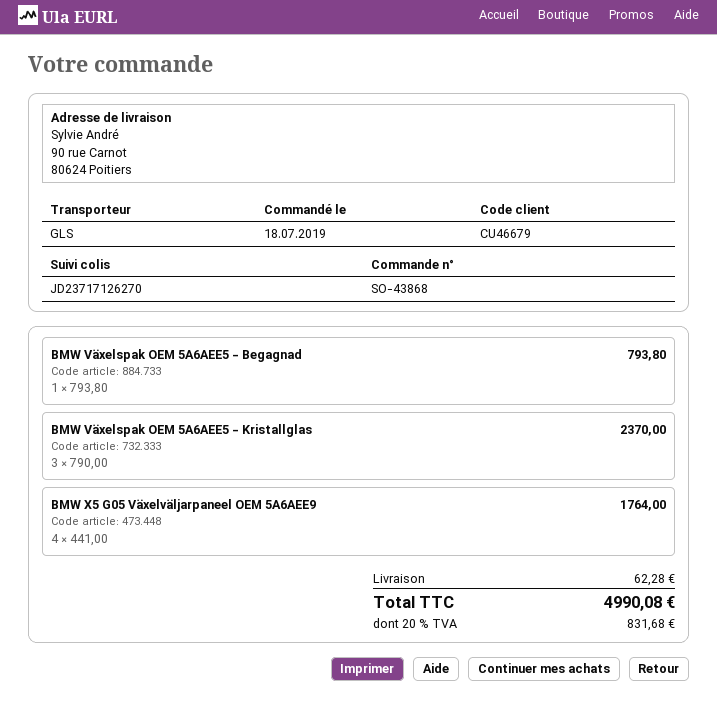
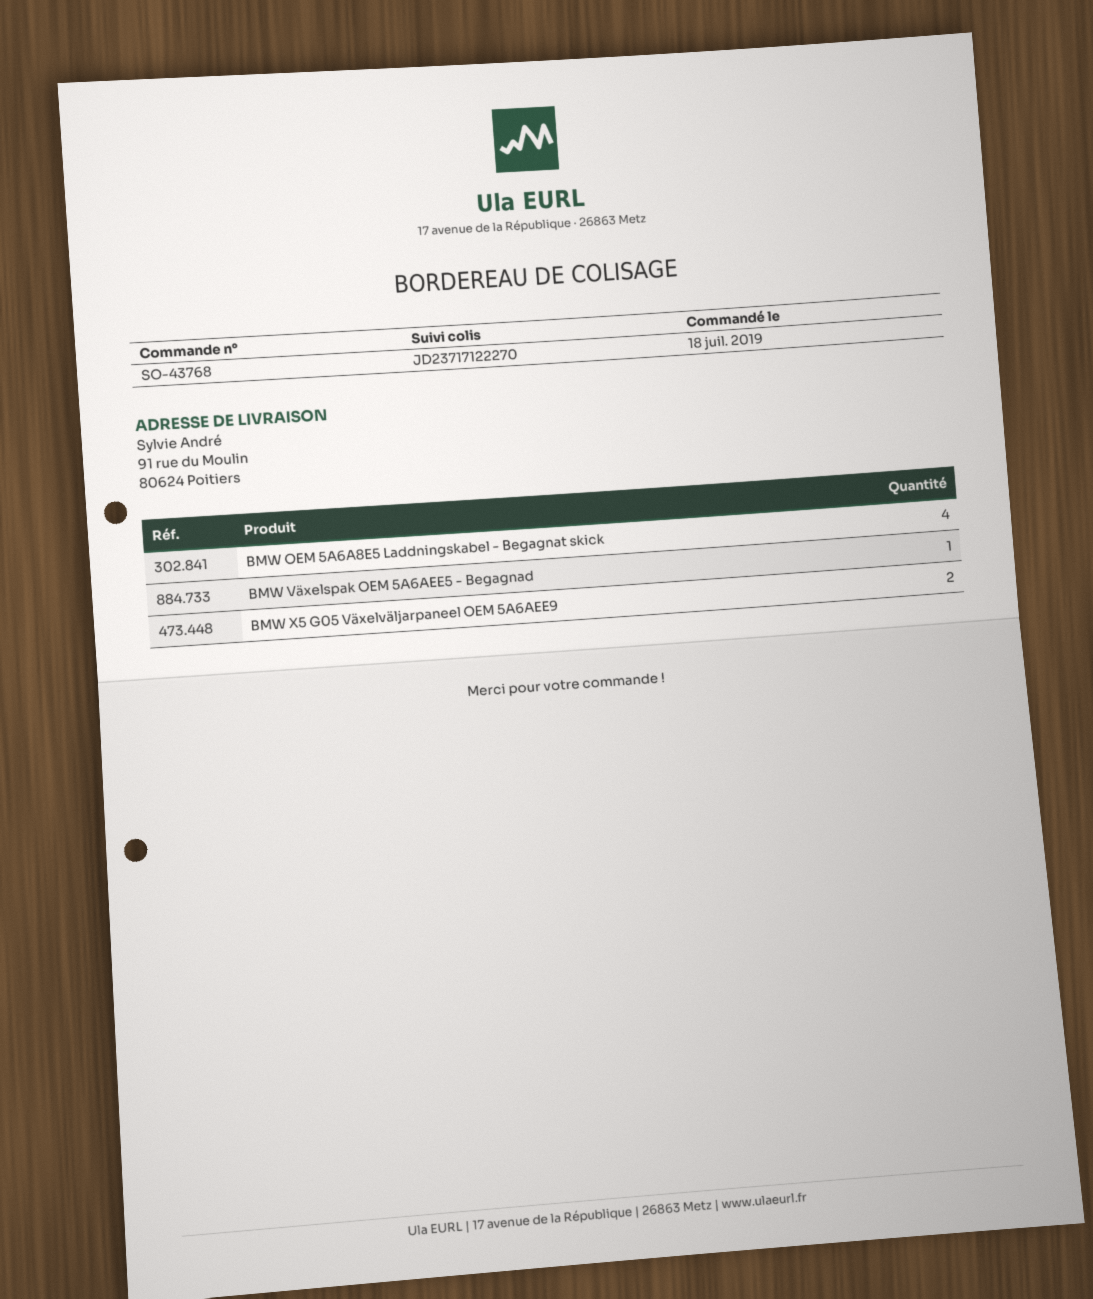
order number: SO-43868 -> SO-43768
tracking number: JD23717126270 -> JD23717122270
ship to: 90 rue Carnot, 80624 Poitiers -> 91 rue du Moulin, 80624 Poitiers
BMW Växelspak OEM 5A6AEE5 - Kristallglas: 3 -> none
BMW X5 G05 Växelväljarpaneel OEM 5A6AEE9: 4 -> 2
BMW OEM 5A6A8E5 Laddningskabel - Begagnat skick: none -> 4

